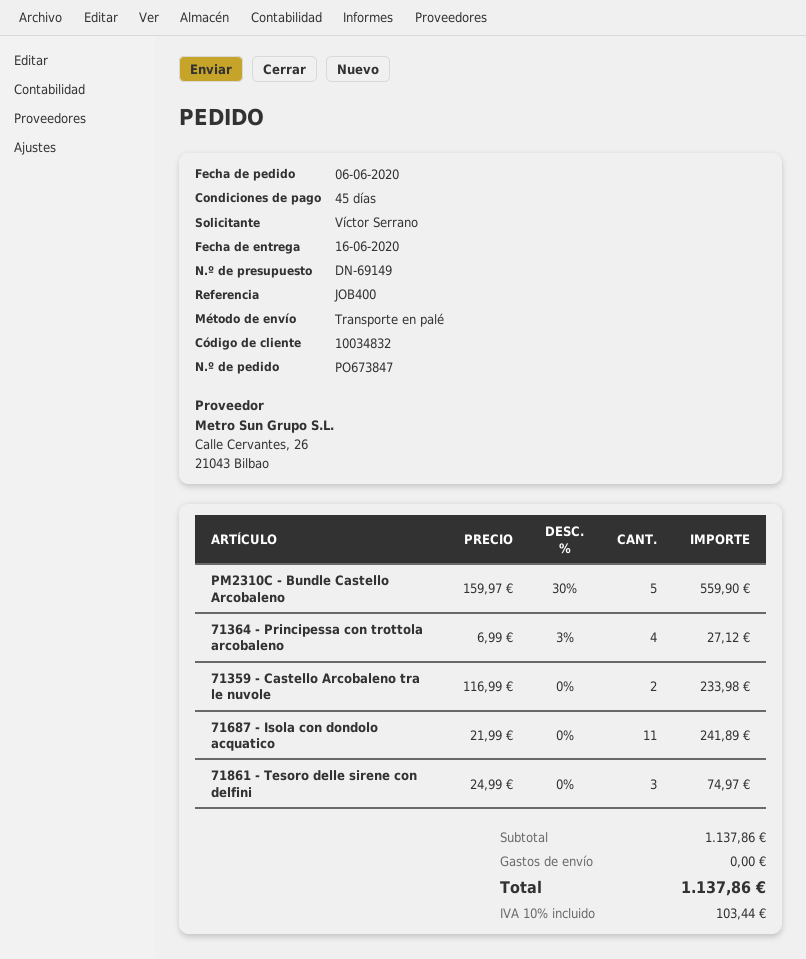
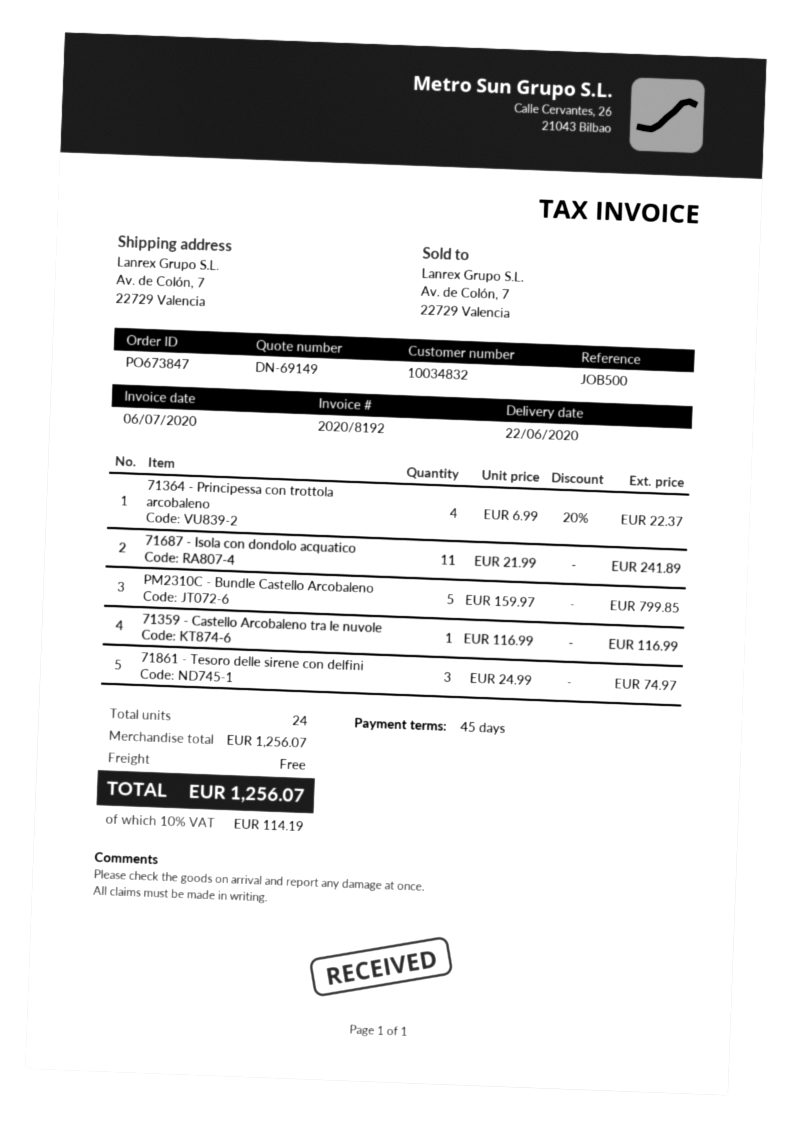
delivery date: 2020-06-16 -> 2020-06-22
reference: JOB400 -> JOB500
PM2310C - Bundle Castello Arcobaleno: 5 x 159.97 - 30% = 559.90 -> 5 x 159.97 = 799.85
71364 - Principessa con trottola arcobaleno: 4 x 6.99 - 3% = 27.12 -> 4 x 6.99 - 20% = 22.37
71359 - Castello Arcobaleno tra le nuvole: 2 x 116.99 = 233.98 -> 1 x 116.99 = 116.99
subtotal: 1137.86 -> 1256.07
tax: 10% = 103.44 -> 10% = 114.19
total: 1137.86 -> 1256.07

